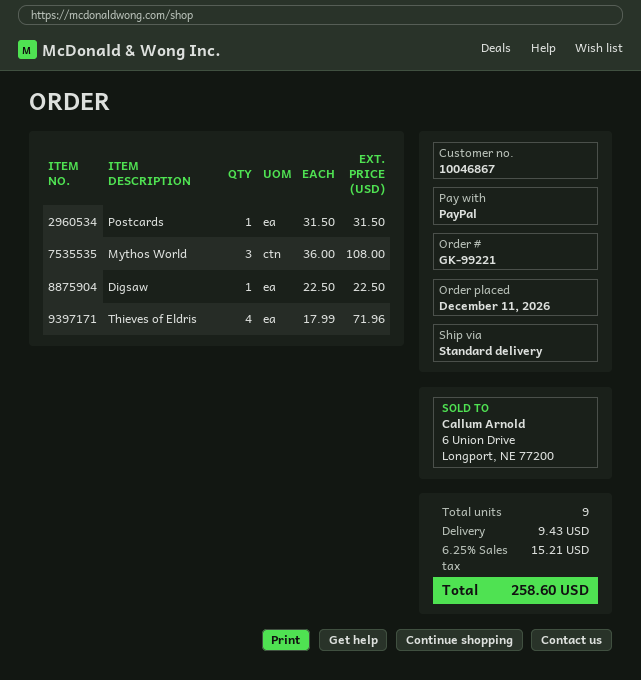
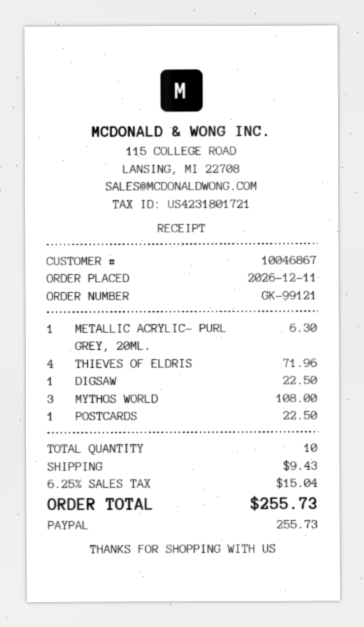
order number: GK-99221 -> GK-99121
Postcards: 1 for 31.50 -> 1 for 22.50
METALLIC ACRYLIC- PURL GREY, 20ML.: none -> 1 for 6.30
total quantity: 9 -> 10
tax: 6.25% = 15.21 -> 6.25% = 15.04
total: 258.60 -> 255.73

